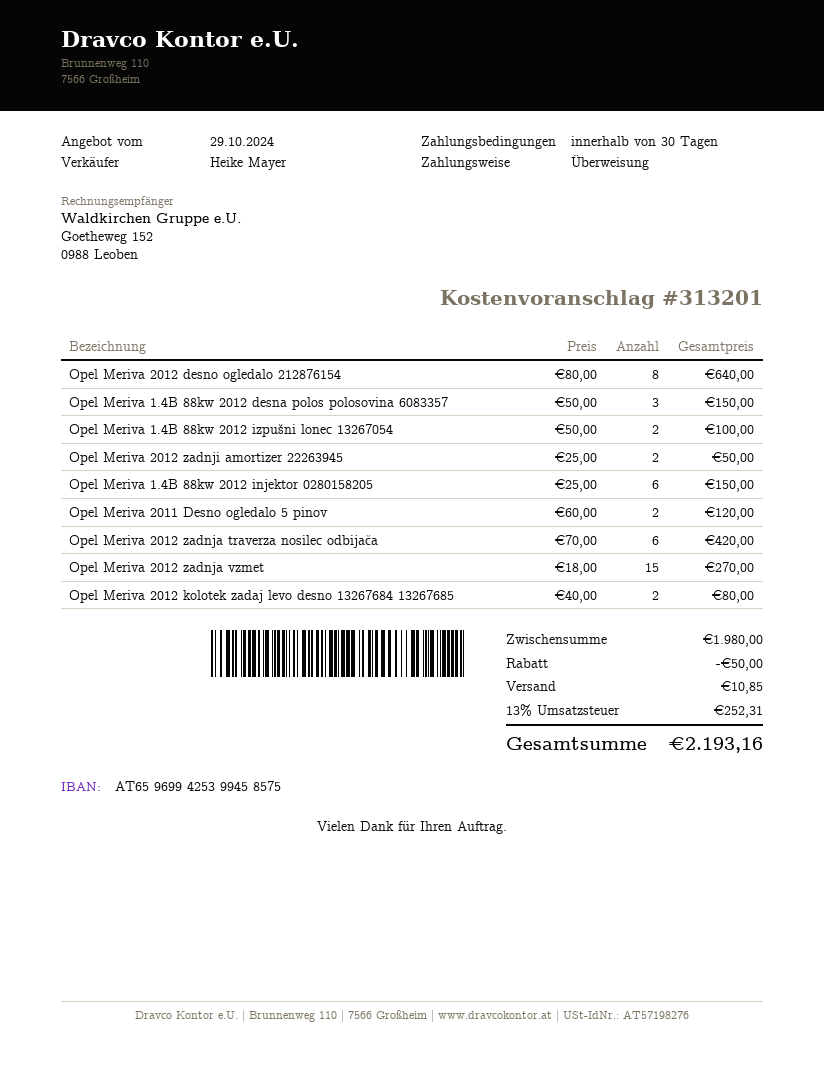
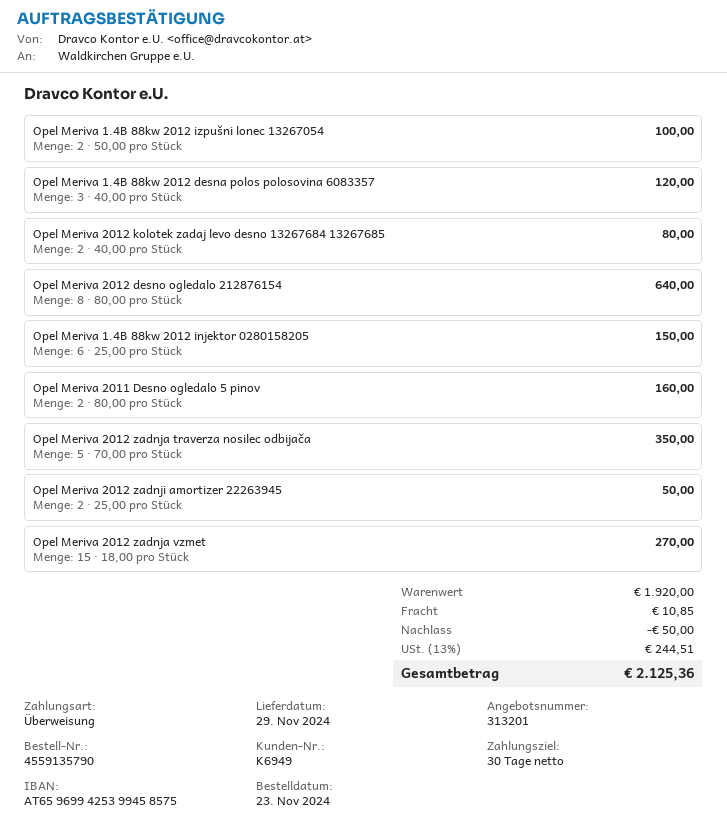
Opel Meriva 1.4B 88kw 2012 desna polos polosovina 6083357: 3 x 50.00 = 150.00 -> 3 x 40.00 = 120.00
Opel Meriva 2011 Desno ogledalo 5 pinov: 2 x 60.00 = 120.00 -> 2 x 80.00 = 160.00
Opel Meriva 2012 zadnja traverza nosilec odbijača: 6 x 70.00 = 420.00 -> 5 x 70.00 = 350.00
subtotal: 1980.00 -> 1920.00
tax: 13% = 252.31 -> 13% = 244.51
total: 2193.16 -> 2125.36

